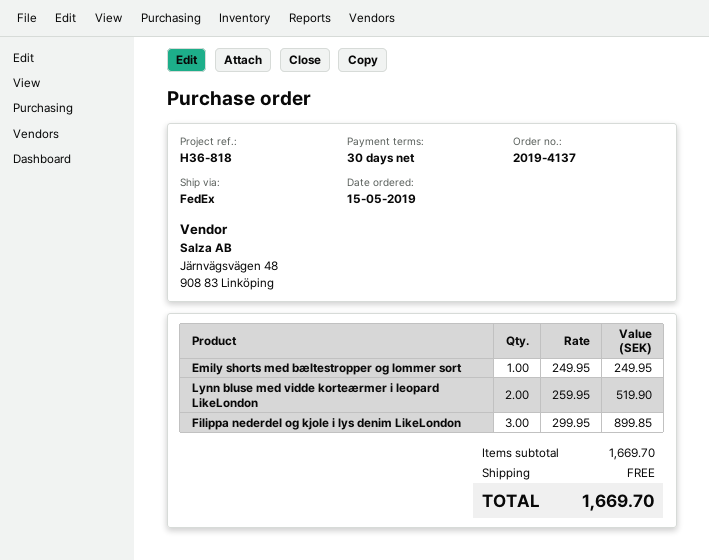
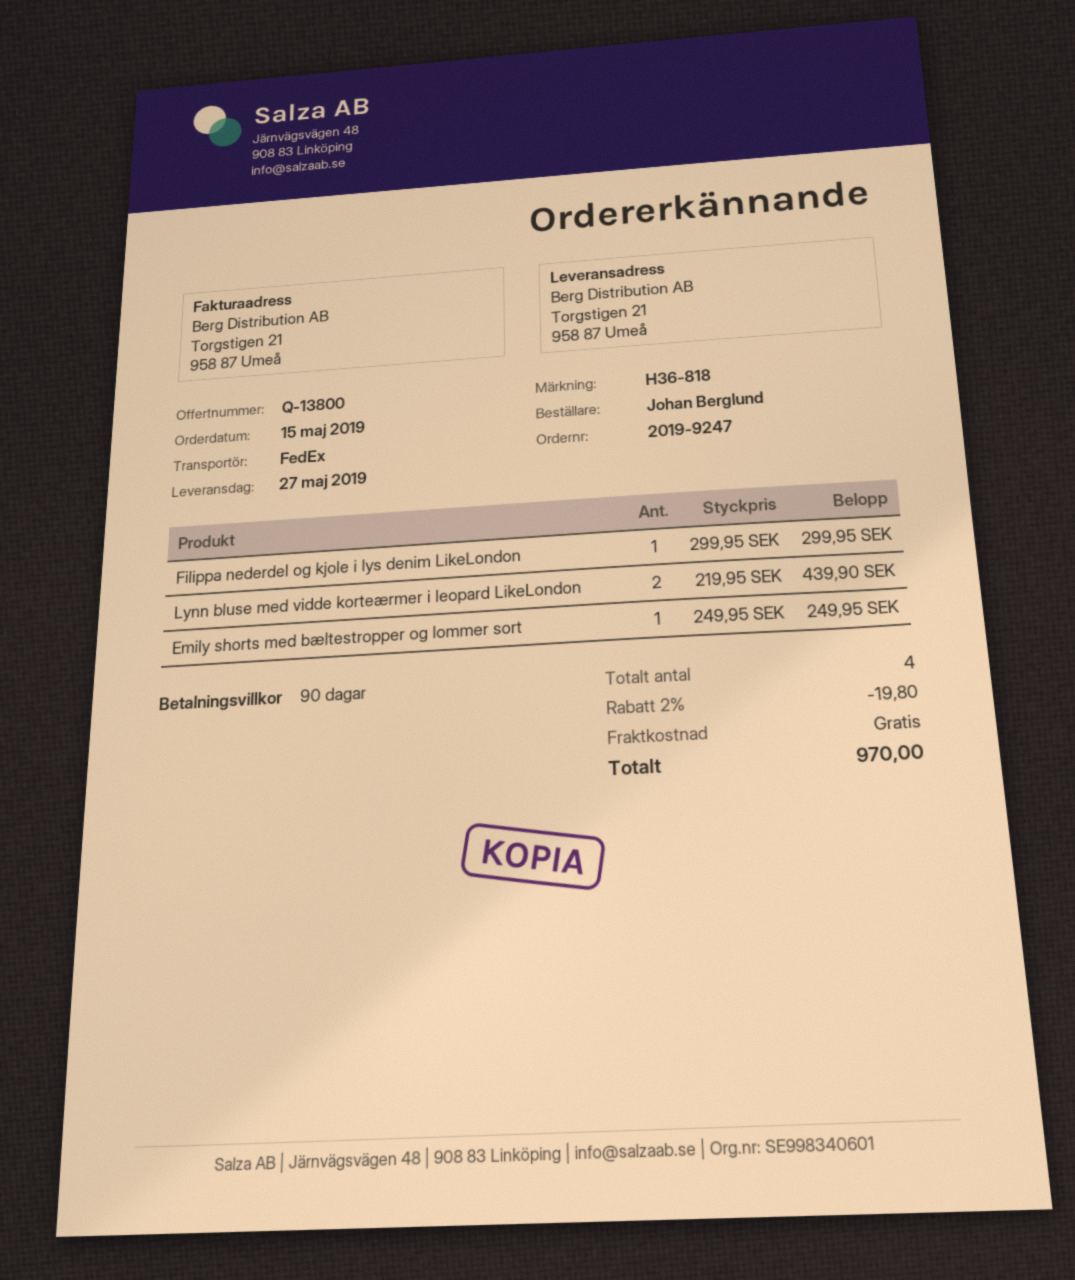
order number: 2019-4137 -> 2019-9247
payment terms: 30 days -> 90 days
Lynn bluse med vidde korteærmer i leopard LikeLondon: 2 x 259.95 = 519.90 -> 2 x 219.95 = 439.90
Filippa nederdel og kjole i lys denim LikeLondon: 3 x 299.95 = 899.85 -> 1 x 299.95 = 299.95
discount: none -> 2% = 19.80
total: 1669.70 -> 970.00

